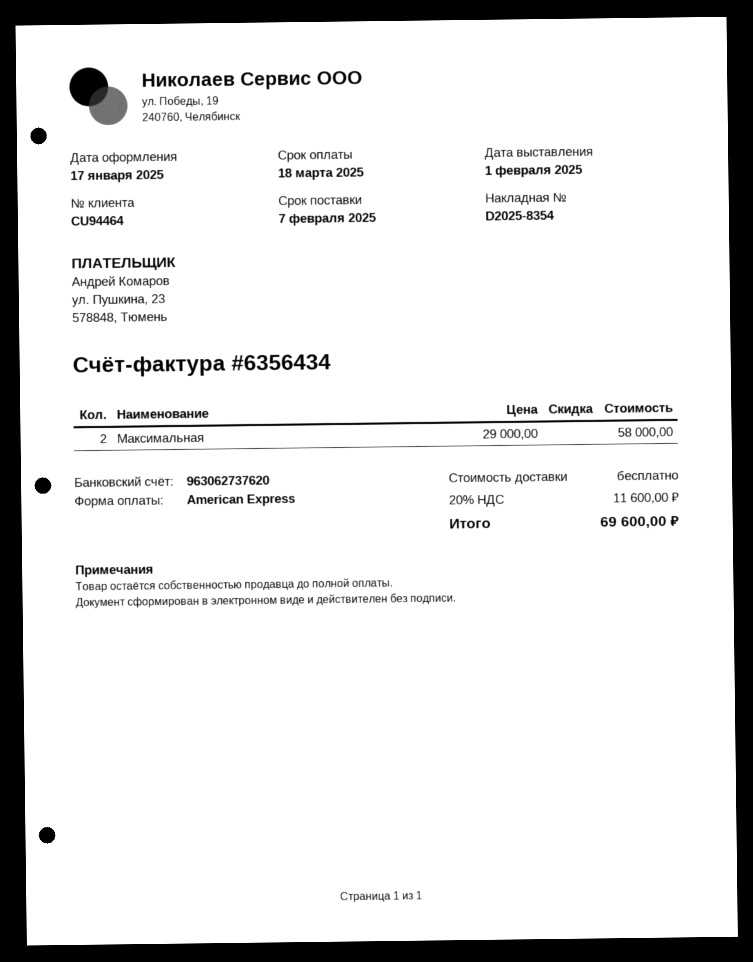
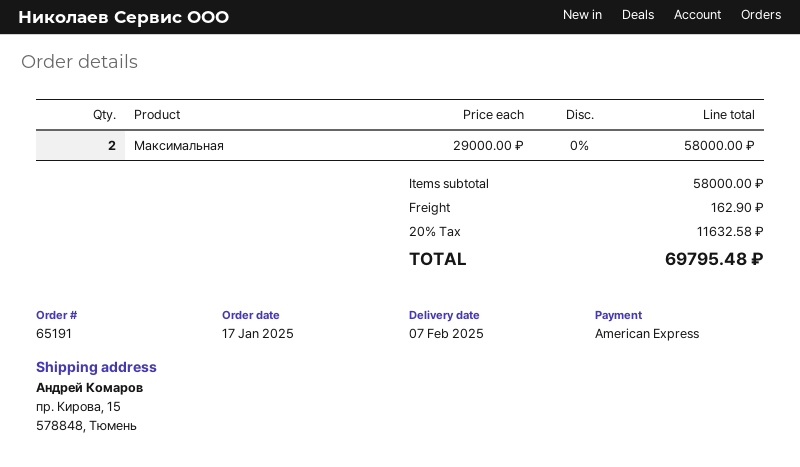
shipping: 0.00 -> 162.90
tax: 20% = 11600.00 -> 20% = 11632.58
total: 69600.00 -> 69795.48

